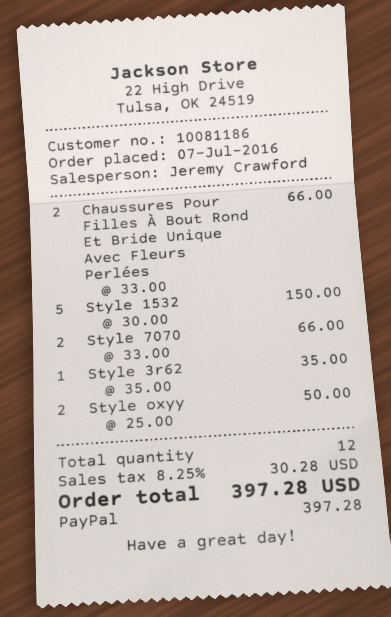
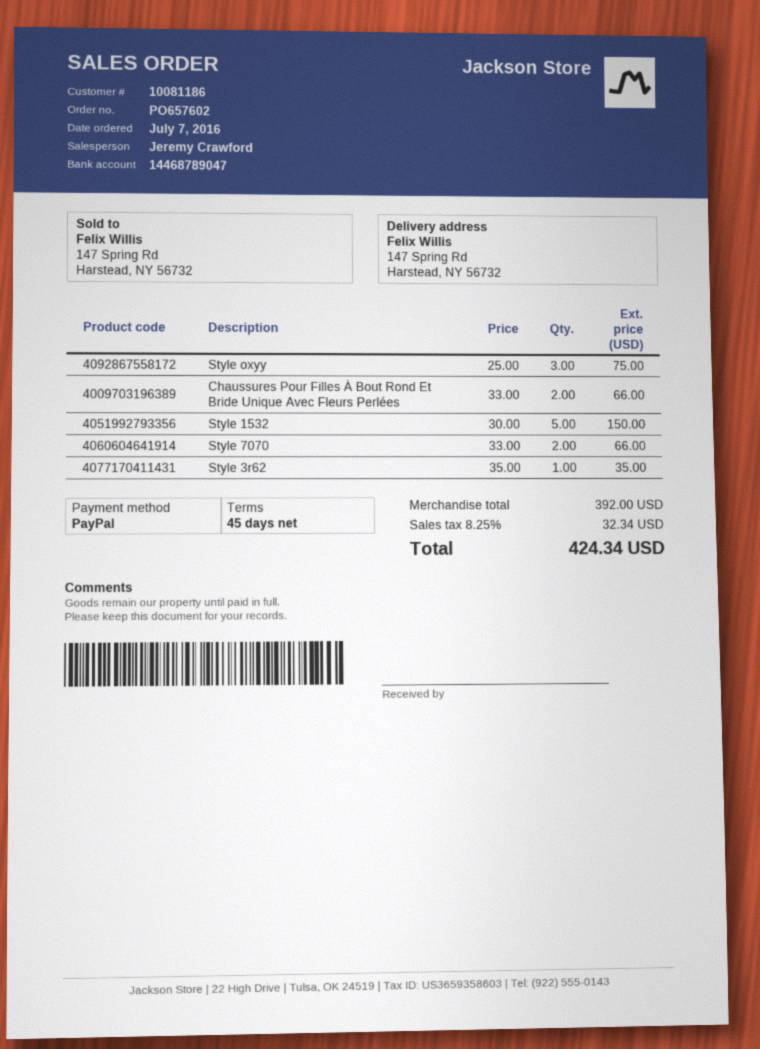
Style oxyy: 2 x 25.00 = 50.00 -> 3 x 25.00 = 75.00
tax: 8.25% = 30.28 -> 8.25% = 32.34
total: 397.28 -> 424.34

